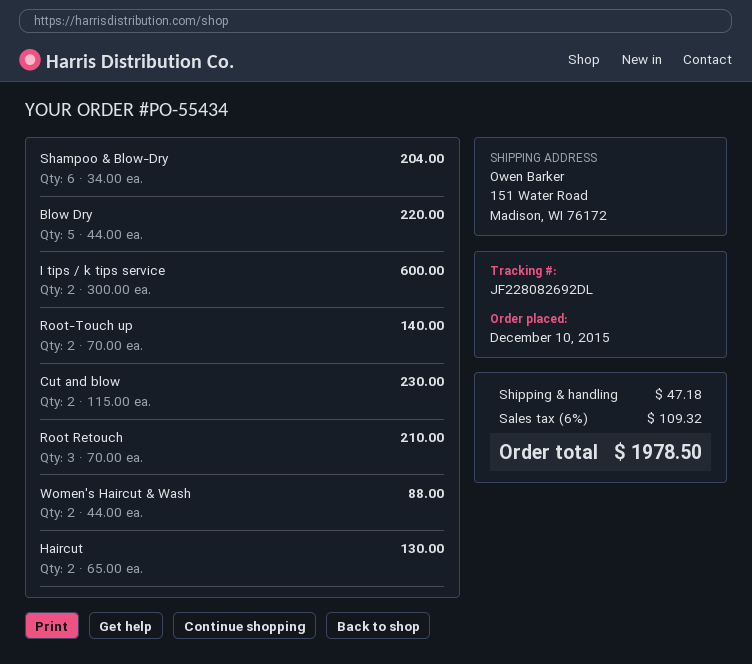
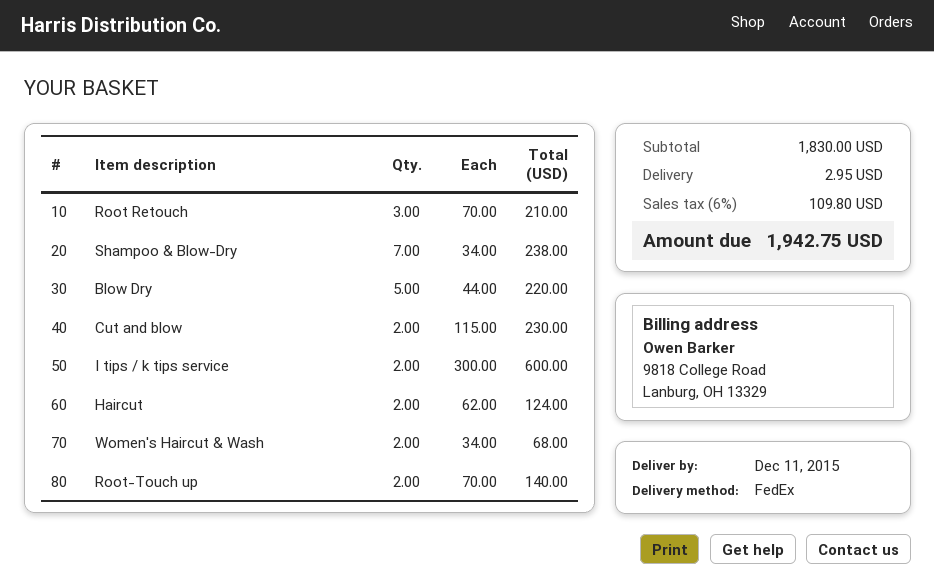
Shampoo & Blow-Dry: 6 x 34.00 = 204.00 -> 7 x 34.00 = 238.00
Women's Haircut & Wash: 2 x 44.00 = 88.00 -> 2 x 34.00 = 68.00
Haircut: 2 x 65.00 = 130.00 -> 2 x 62.00 = 124.00
shipping: 47.18 -> 2.95
tax: 6% = 109.32 -> 6% = 109.80
total: 1978.50 -> 1942.75

